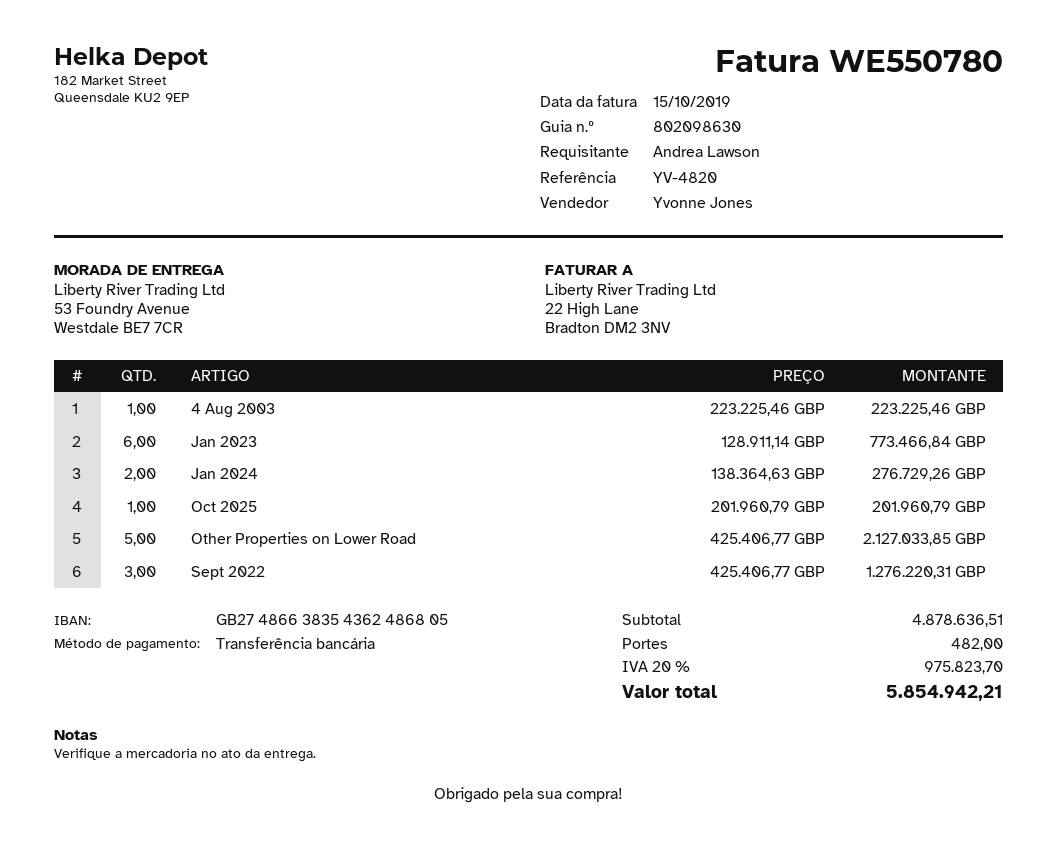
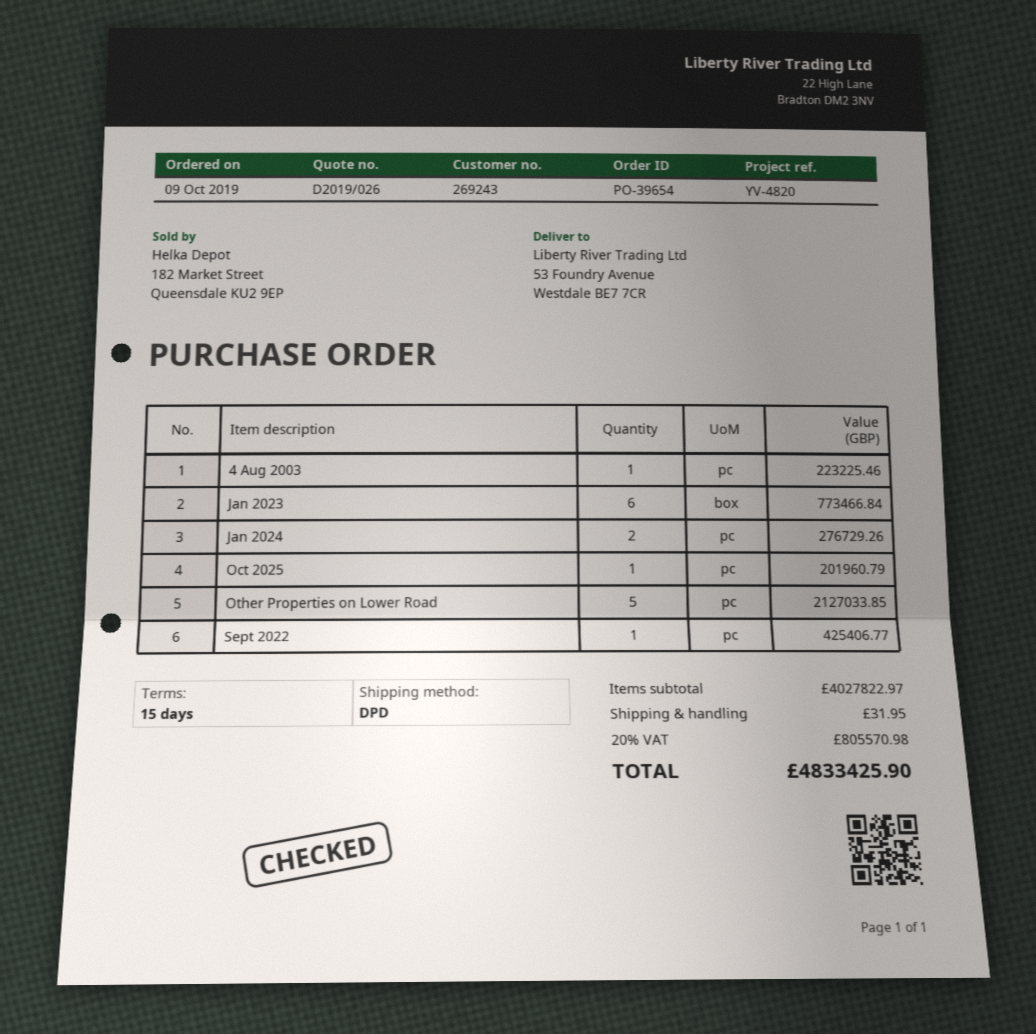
Sept 2022: 3 for 1276220.31 -> 1 for 425406.77
subtotal: 4878636.51 -> 4027822.97
shipping: 482.00 -> 31.95
tax: 20% = 975823.70 -> 20% = 805570.98
total: 5854942.21 -> 4833425.90

